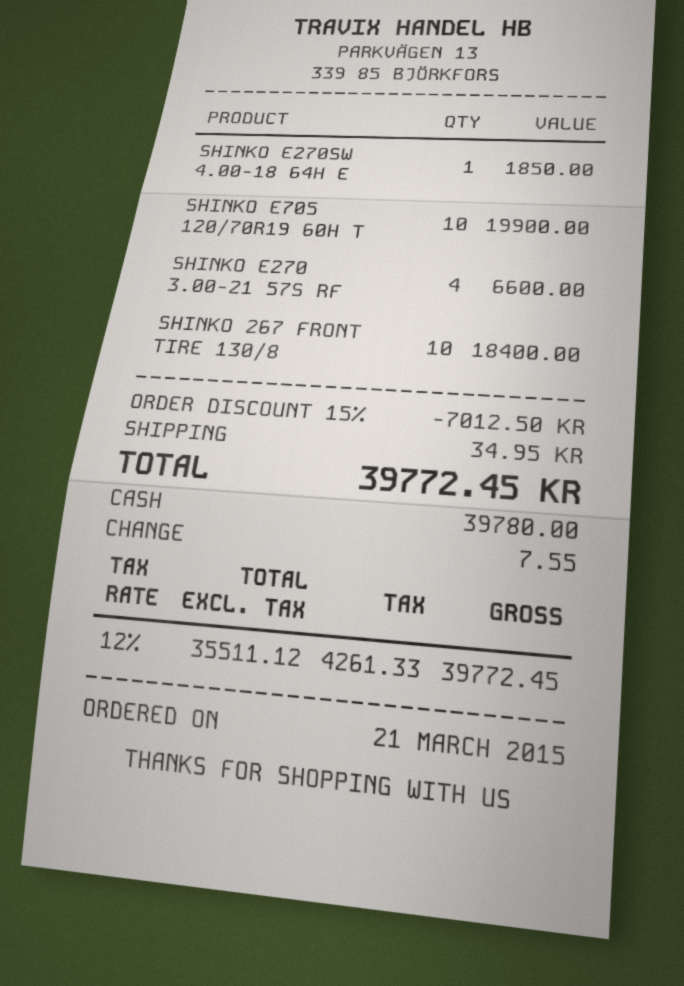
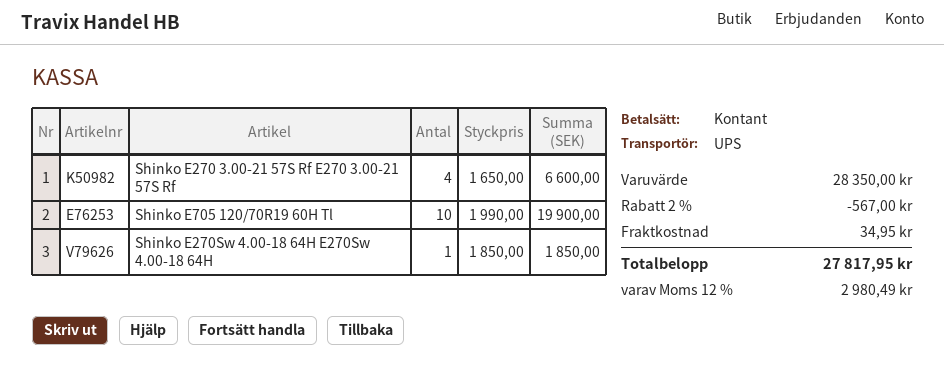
SHINKO 267 FRONT TIRE 130/8: 10 for 18400.00 -> none
discount: 15% = 7012.50 -> 2% = 567.00
tax: 12% = 4261.33 -> 12% = 2980.49
total: 39772.45 -> 27817.95

